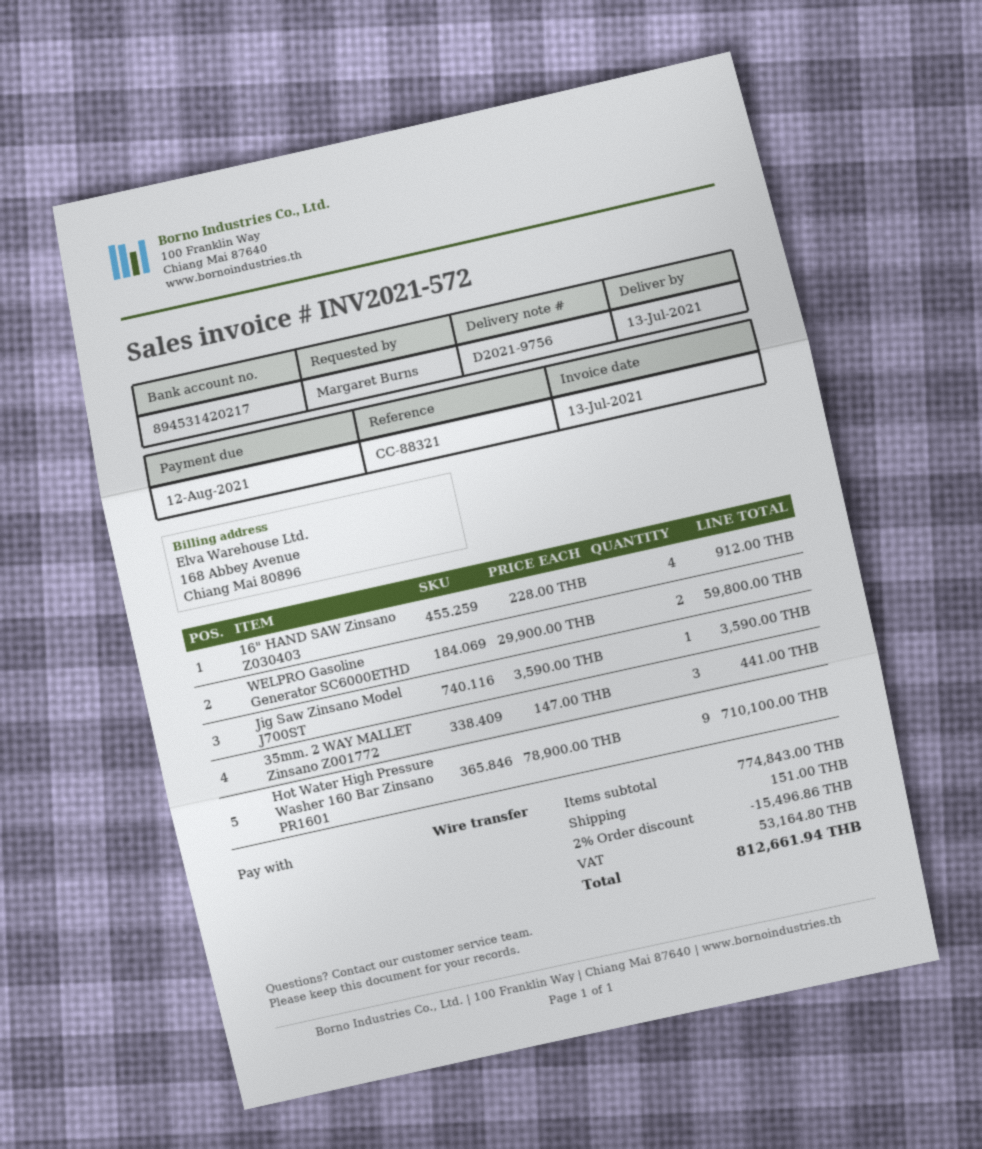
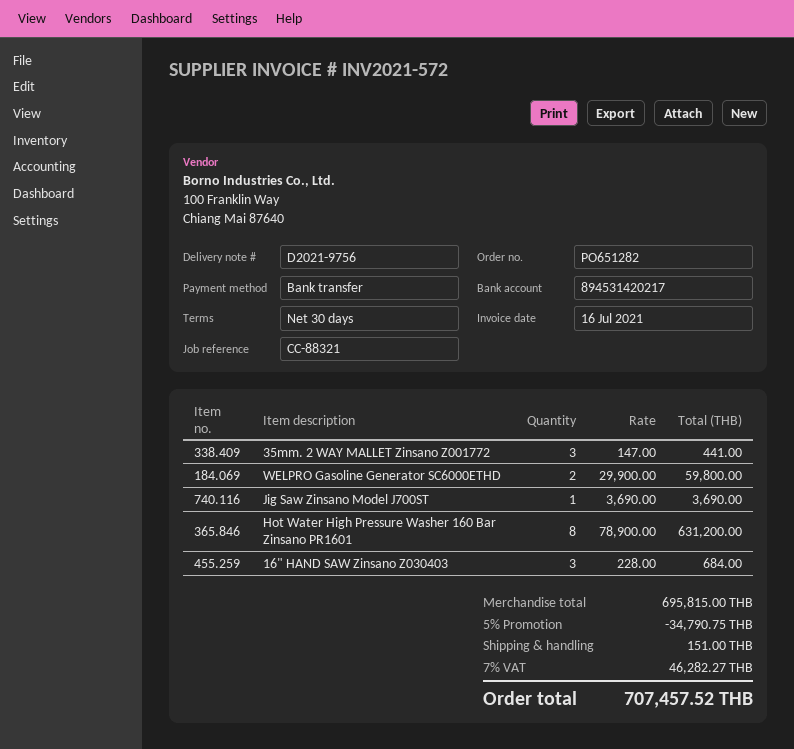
invoice date: 2021-07-13 -> 2021-07-16
16" HAND SAW Zinsano Z030403: 4 x 228.00 = 912.00 -> 3 x 228.00 = 684.00
Jig Saw Zinsano Model J700ST: 1 x 3590.00 = 3590.00 -> 1 x 3690.00 = 3690.00
Hot Water High Pressure Washer 160 Bar Zinsano PR1601: 9 x 78900.00 = 710100.00 -> 8 x 78900.00 = 631200.00
subtotal: 774843.00 -> 695815.00
discount: 2% = 15496.86 -> 5% = 34790.75
tax: 53164.80 -> 46282.27
total: 812661.94 -> 707457.52

